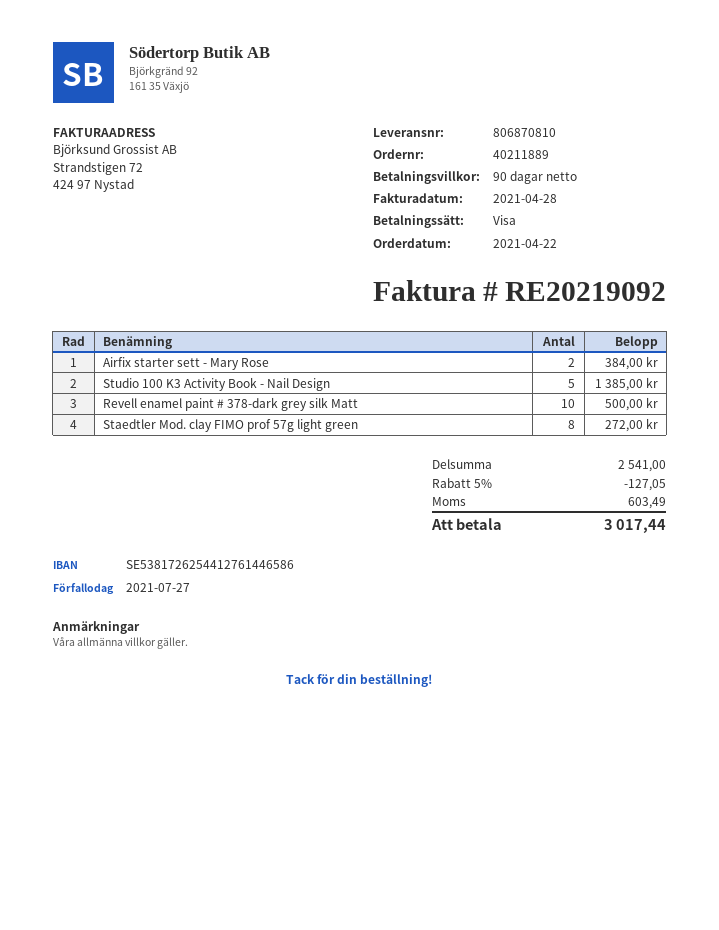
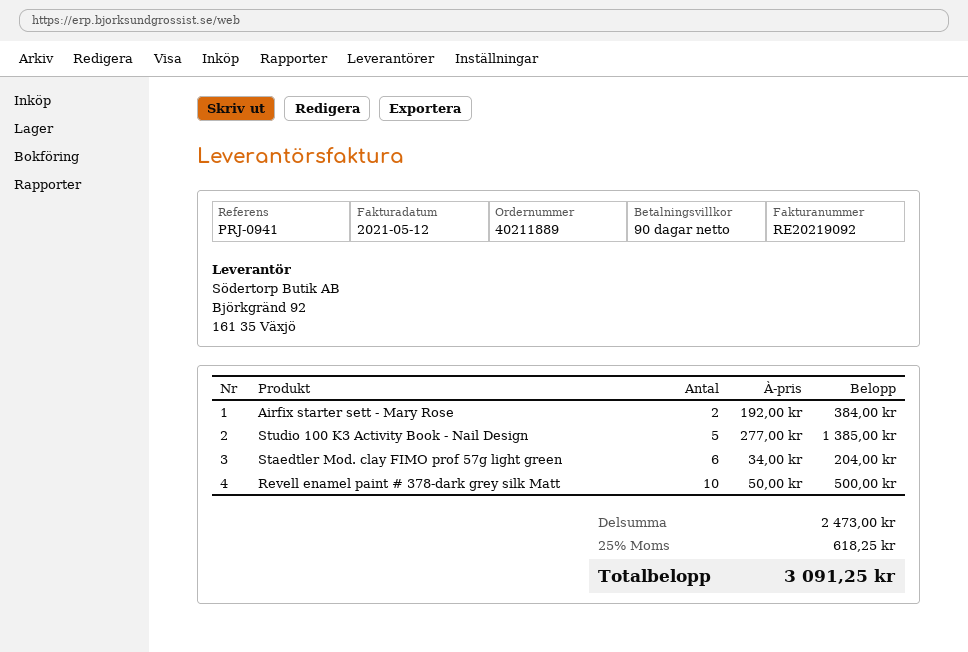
invoice date: 2021-04-28 -> 2021-05-12
Staedtler Mod. clay FIMO prof 57g light green: 8 for 272.00 -> 6 for 204.00
subtotal: 2541.00 -> 2473.00
discount: 5% = 127.05 -> none
tax: 603.49 -> 618.25
total: 3017.44 -> 3091.25

